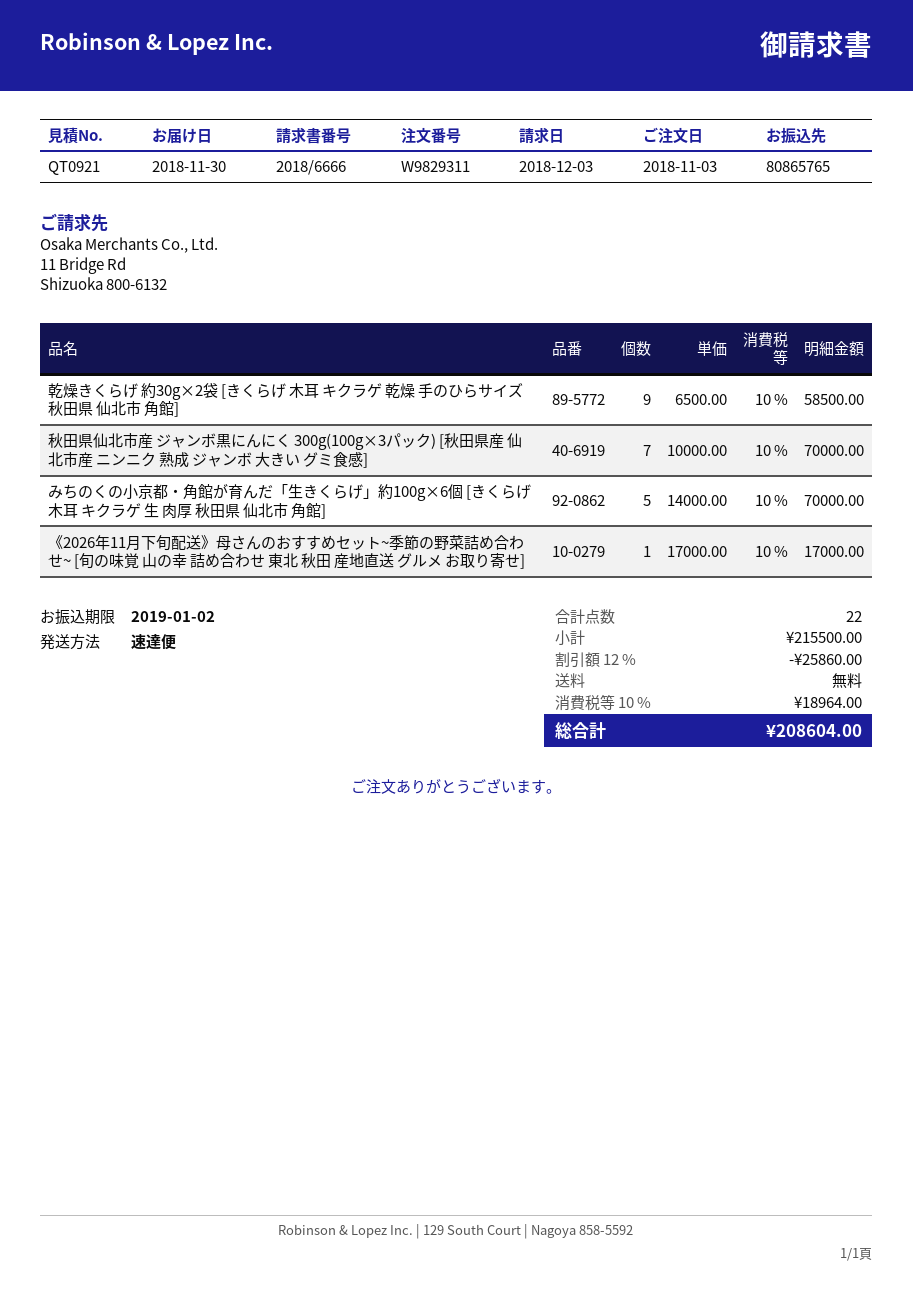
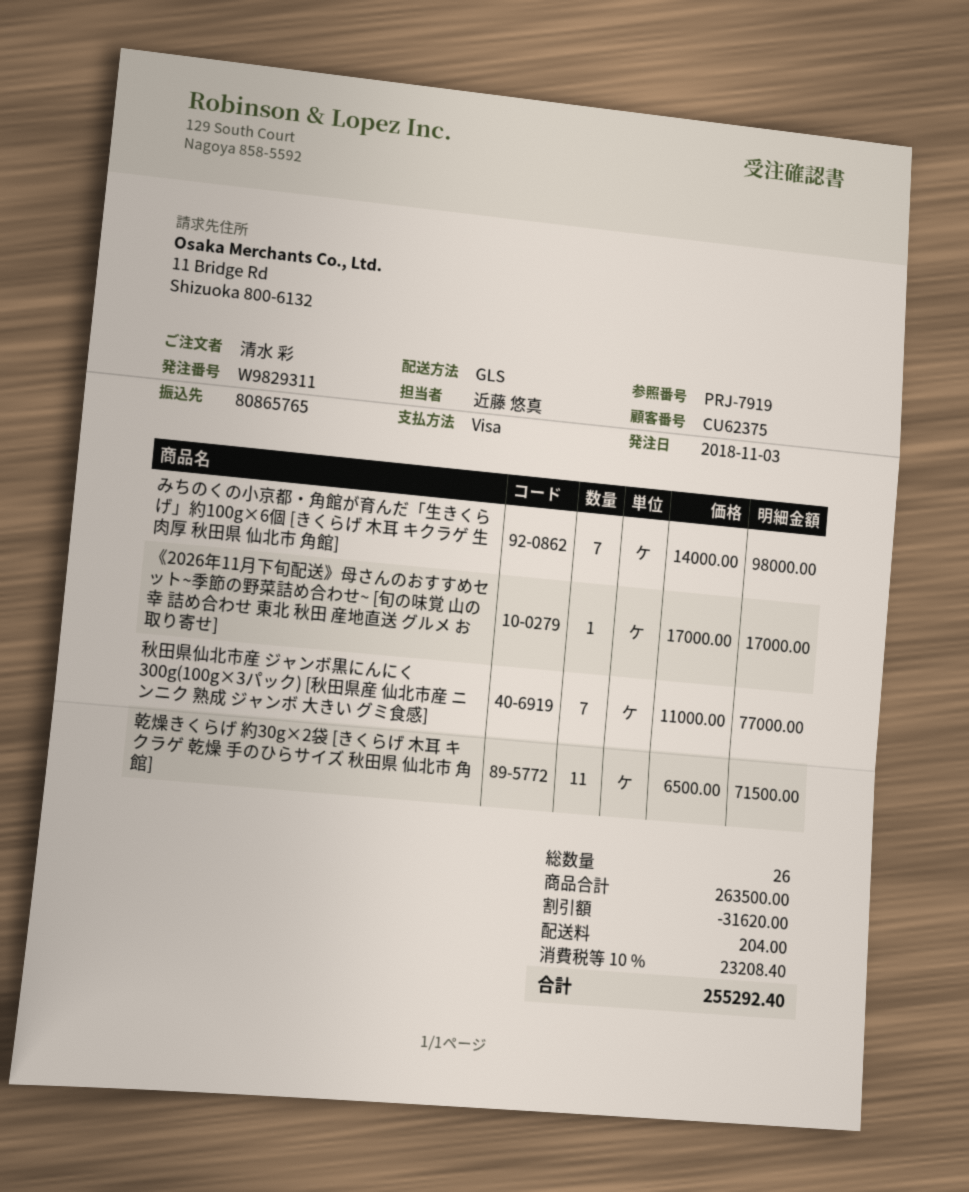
shipping method: express -> GLS
乾燥きくらげ 約30g×2袋 [きくらげ 木耳 キクラゲ 乾燥 手のひらサイズ 秋田県 仙北市 角館]: 9 x 6500.00 = 58500.00 -> 11 x 6500.00 = 71500.00
秋田県仙北市産 ジャンボ黒にんにく 300g(100g×3パック) [秋田県産 仙北市産 ニンニク 熟成 ジャンボ 大きい グミ食感]: 7 x 10000.00 = 70000.00 -> 7 x 11000.00 = 77000.00
みちのくの小京都・角館が育んだ「生きくらげ」約100g×6個 [きくらげ 木耳 キクラゲ 生 肉厚 秋田県 仙北市 角館]: 5 x 14000.00 = 70000.00 -> 7 x 14000.00 = 98000.00
total quantity: 22 -> 26
subtotal: 215500.00 -> 263500.00
discount: 25860.00 -> 31620.00
shipping: 0.00 -> 204.00
tax: 10% = 18964.00 -> 10% = 23208.40
total: 208604.00 -> 255292.40

